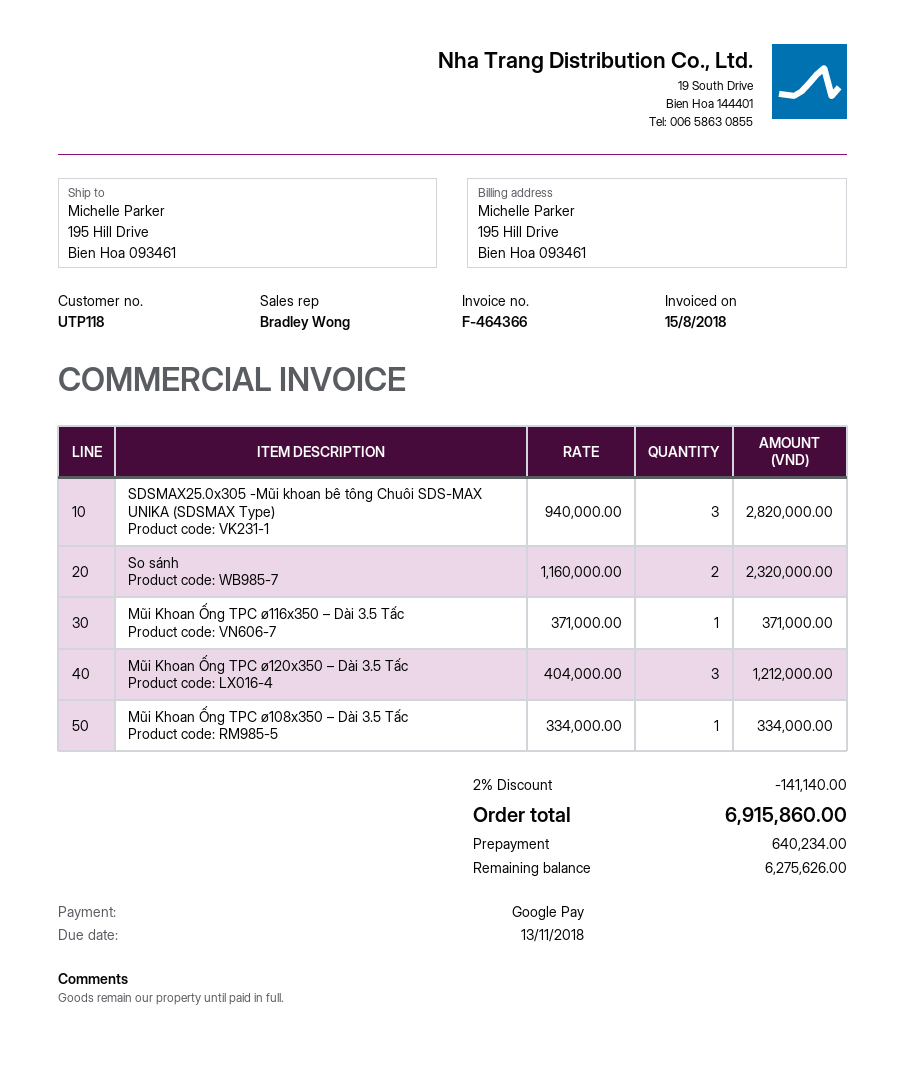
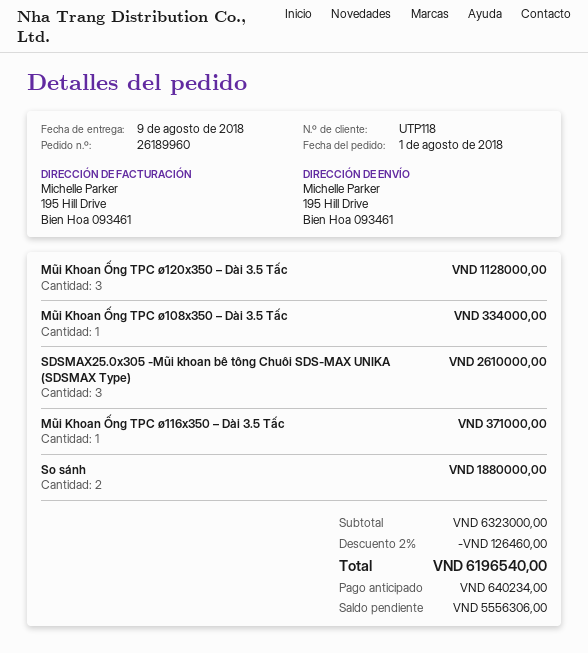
SDSMAX25.0x305 -Mũi khoan bê tông Chuôi SDS-MAX UNIKA (SDSMAX Type): 3 for 2820000.00 -> 3 for 2610000.00
So sánh: 2 for 2320000.00 -> 2 for 1880000.00
Mũi Khoan Ống TPC ø120x350 – Dài 3.5 Tấc: 3 for 1212000.00 -> 3 for 1128000.00
discount: 2% = 141140.00 -> 2% = 126460.00
total: 6915860.00 -> 6196540.00
balance: 6275626.00 -> 5556306.00

